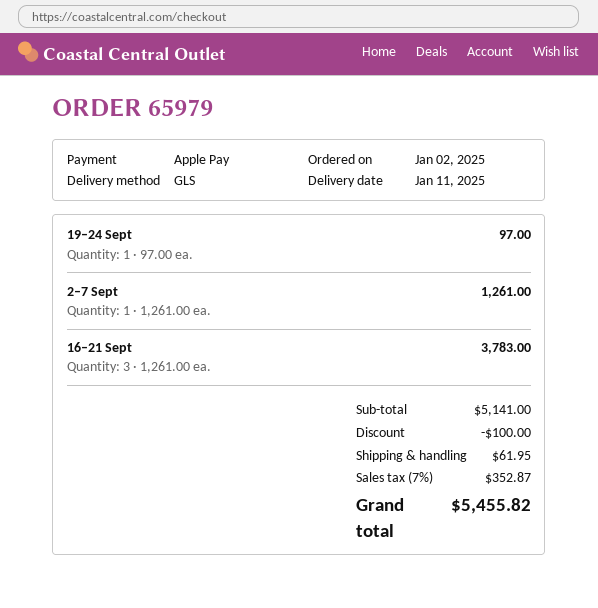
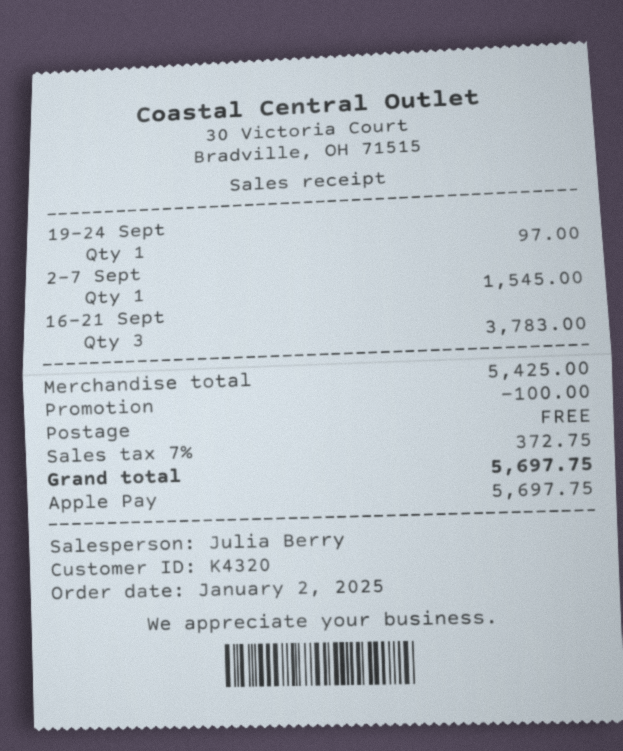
2–7 Sept: 1 for 1261.00 -> 1 for 1545.00
subtotal: 5141.00 -> 5425.00
shipping: 61.95 -> 0.00
tax: 7% = 352.87 -> 7% = 372.75
total: 5455.82 -> 5697.75

